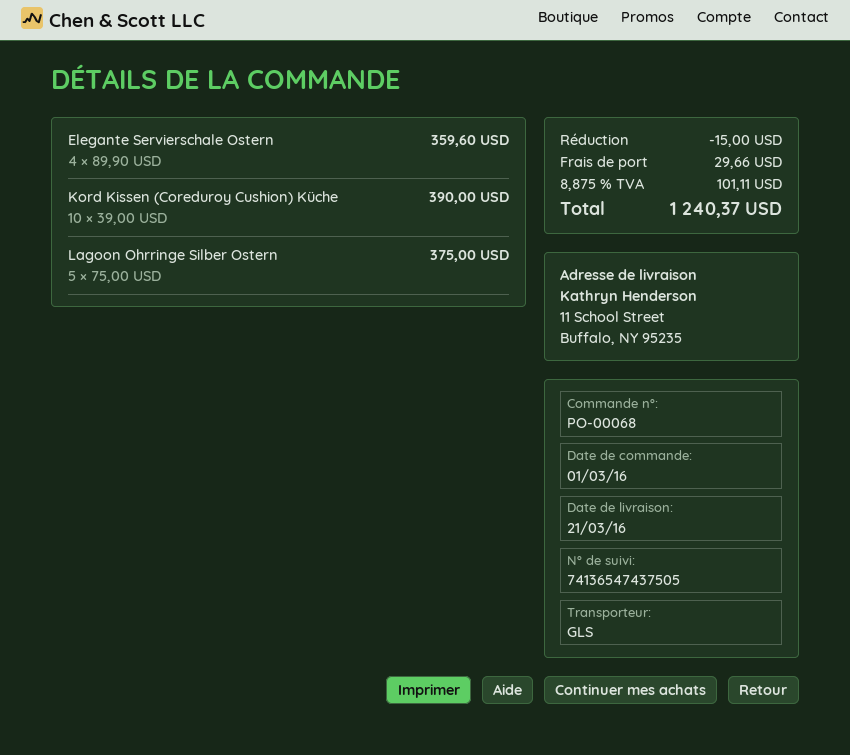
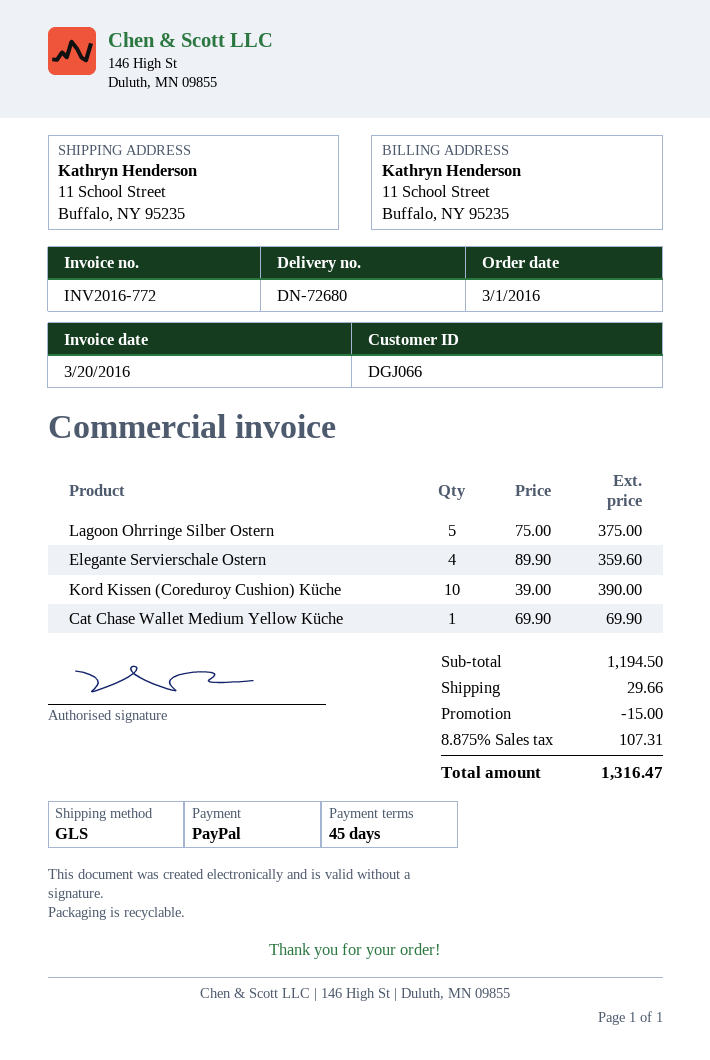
Cat Chase Wallet Medium Yellow Küche: none -> 1 x 69.90 = 69.90
tax: 8.875% = 101.11 -> 8.875% = 107.31
total: 1240.37 -> 1316.47

